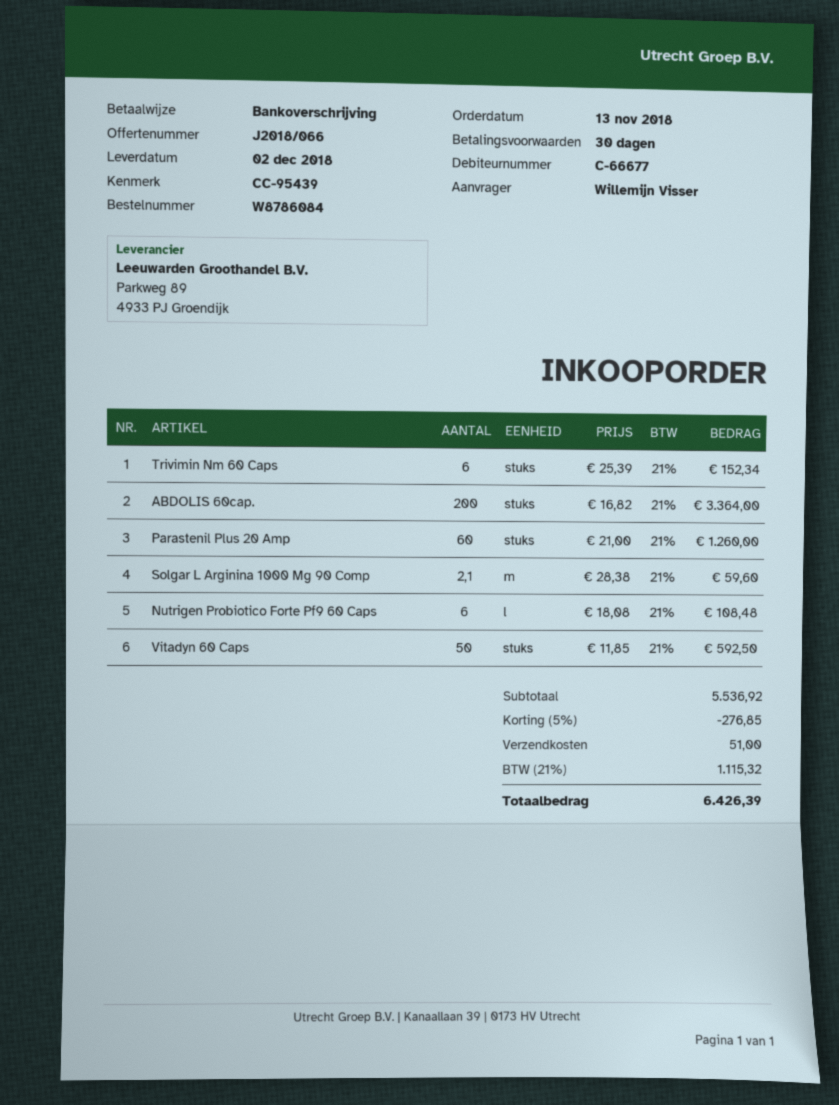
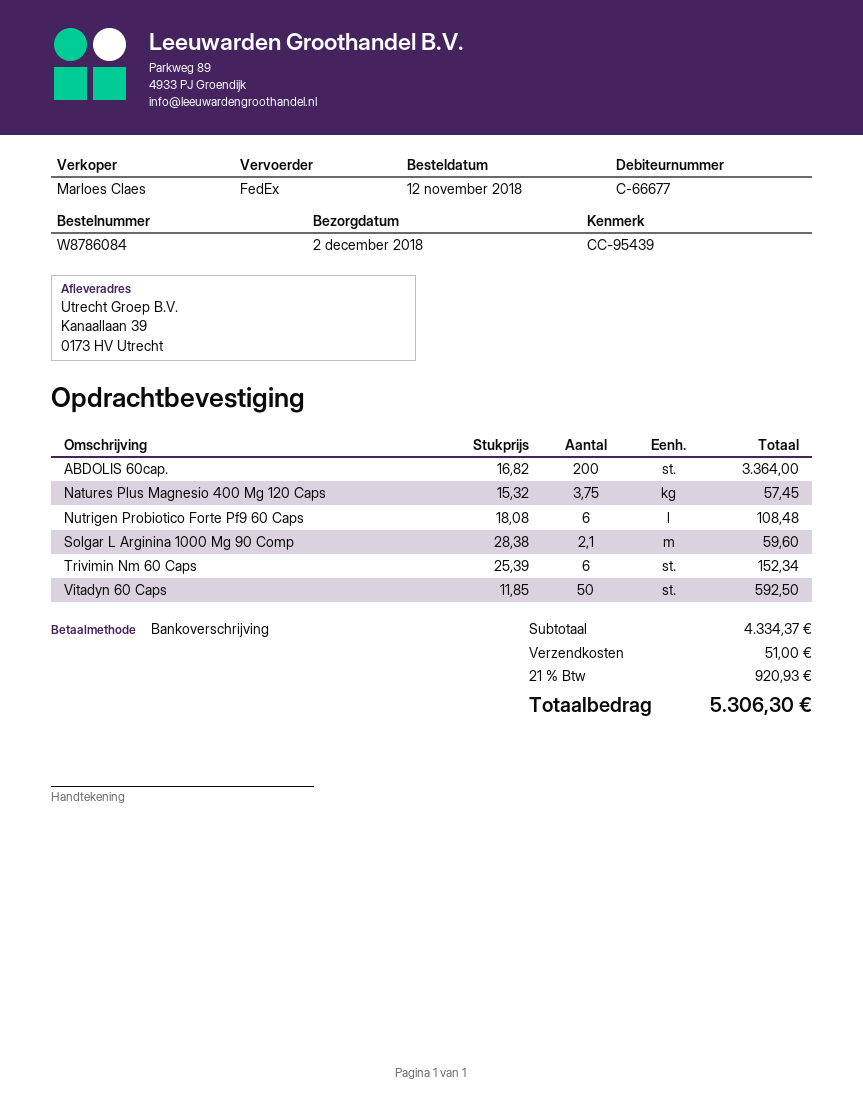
order date: 2018-11-13 -> 2018-11-12
Parastenil Plus 20 Amp: 60 x 21.00 = 1260.00 -> none
Natures Plus Magnesio 400 Mg 120 Caps: none -> 3.75 x 15.32 = 57.45
subtotal: 5536.92 -> 4334.37
discount: 5% = 276.85 -> none
tax: 21% = 1115.32 -> 21% = 920.93
total: 6426.39 -> 5306.30

